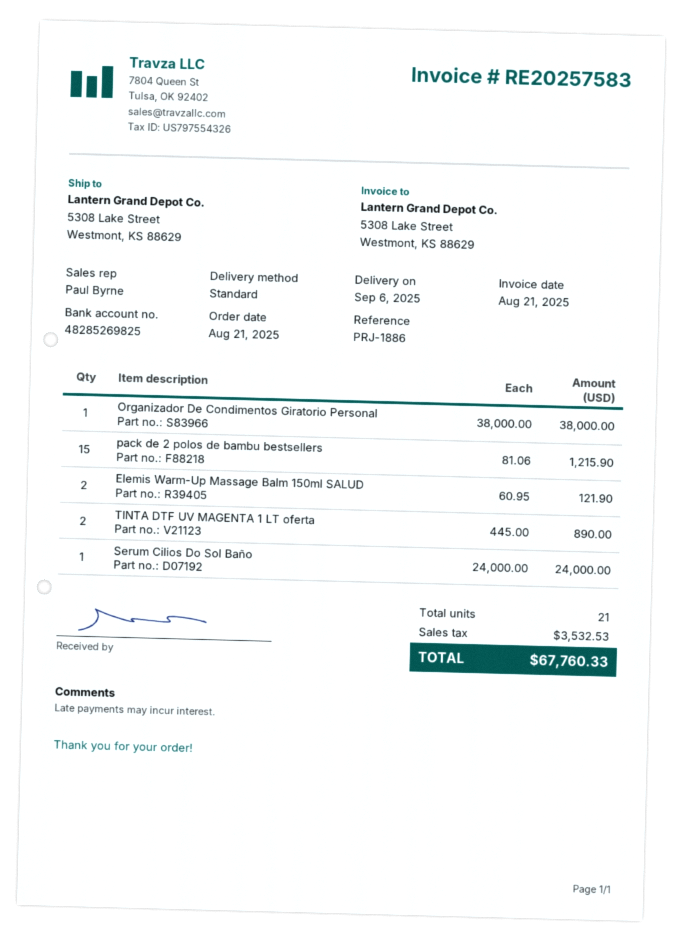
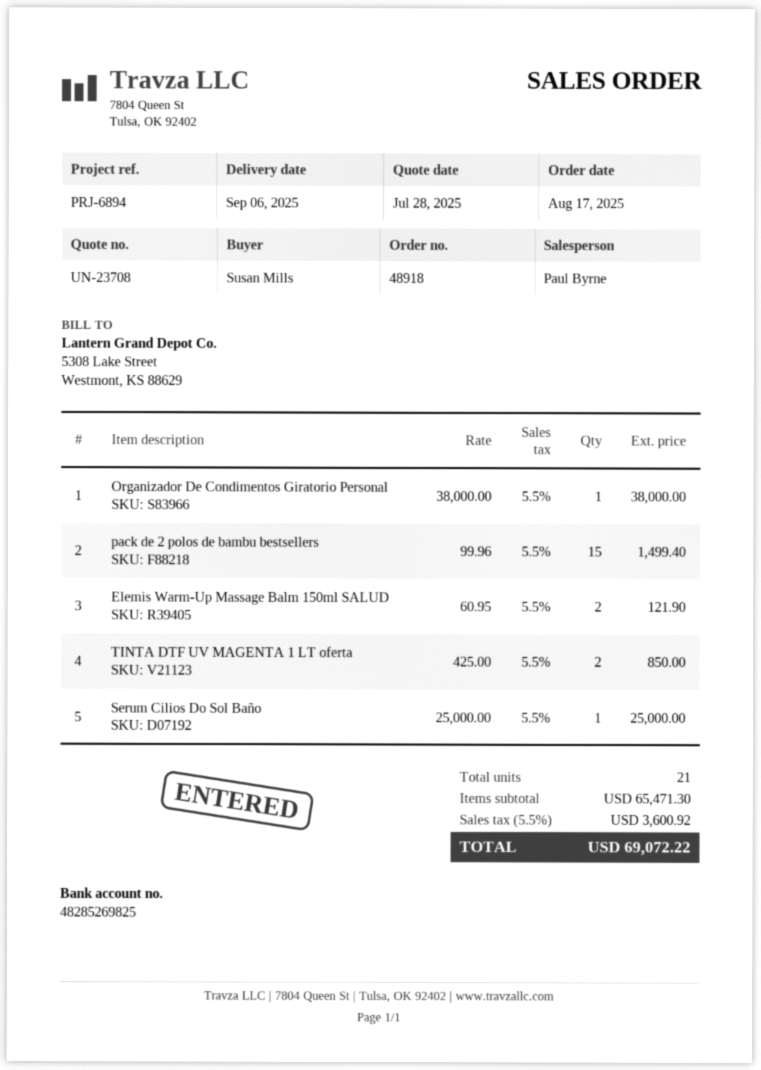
order date: 2025-08-21 -> 2025-08-17
reference: PRJ-1886 -> PRJ-6894
pack de 2 polos de bambu bestsellers: 15 x 81.06 = 1215.90 -> 15 x 99.96 = 1499.40
TINTA DTF UV MAGENTA 1 LT oferta: 2 x 445.00 = 890.00 -> 2 x 425.00 = 850.00
Serum Cilios Do Sol Baño: 1 x 24000.00 = 24000.00 -> 1 x 25000.00 = 25000.00
tax: 3532.53 -> 3600.92
total: 67760.33 -> 69072.22

